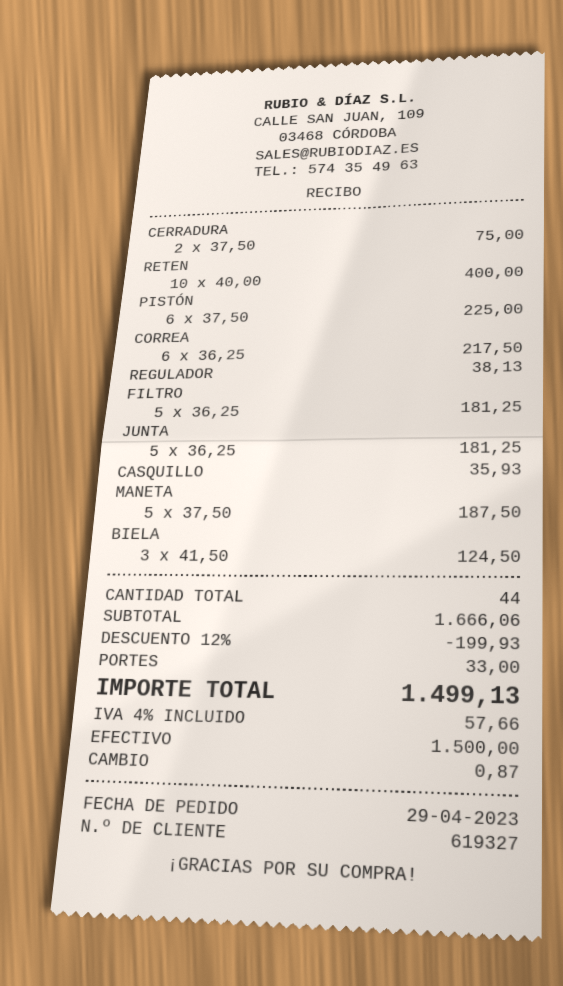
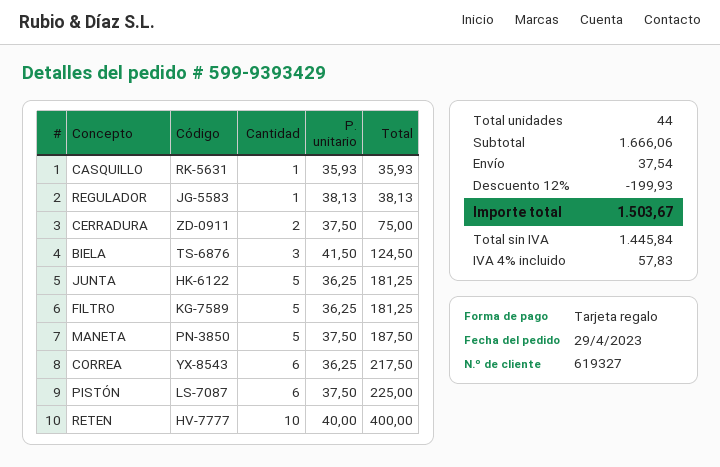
payment method: cash -> gift card
shipping: 33.00 -> 37.54
tax: 4% = 57.66 -> 4% = 57.83
total: 1499.13 -> 1503.67

